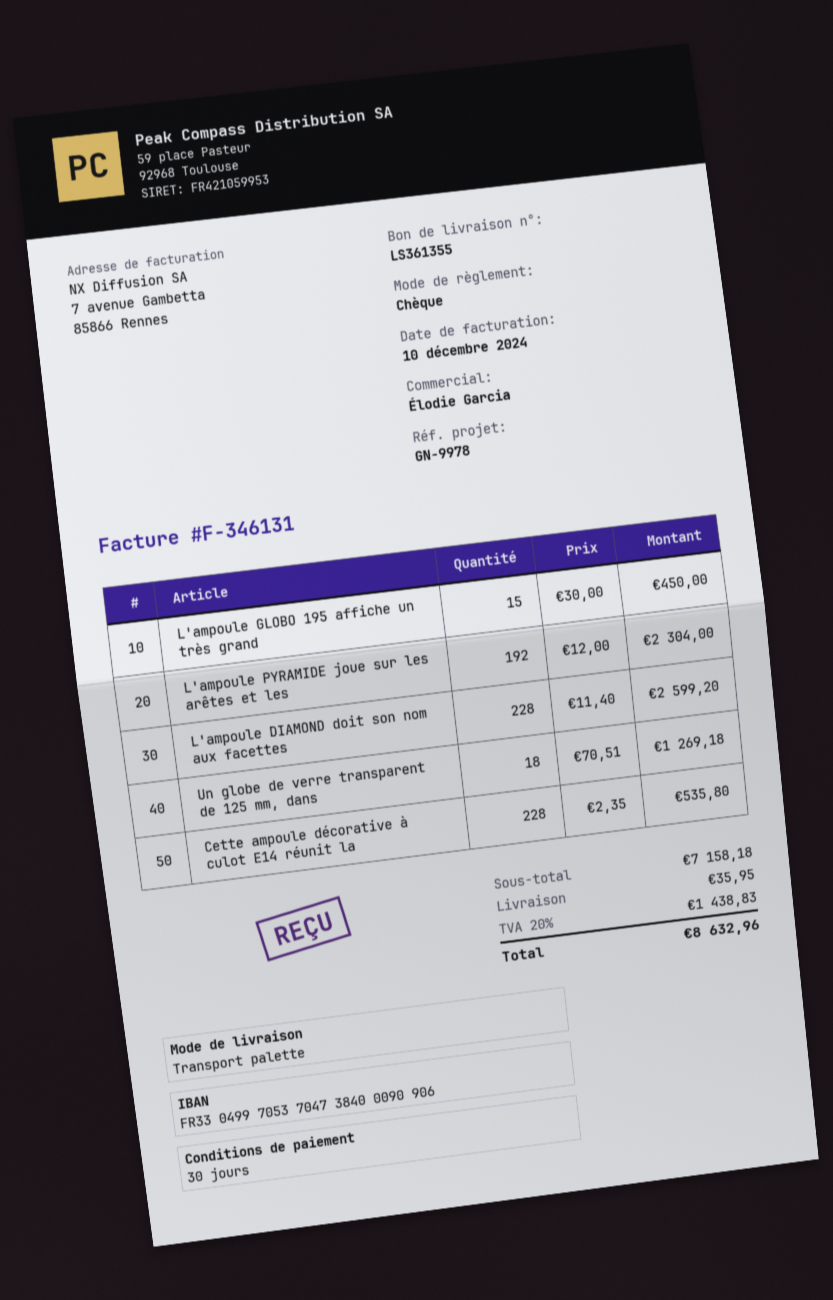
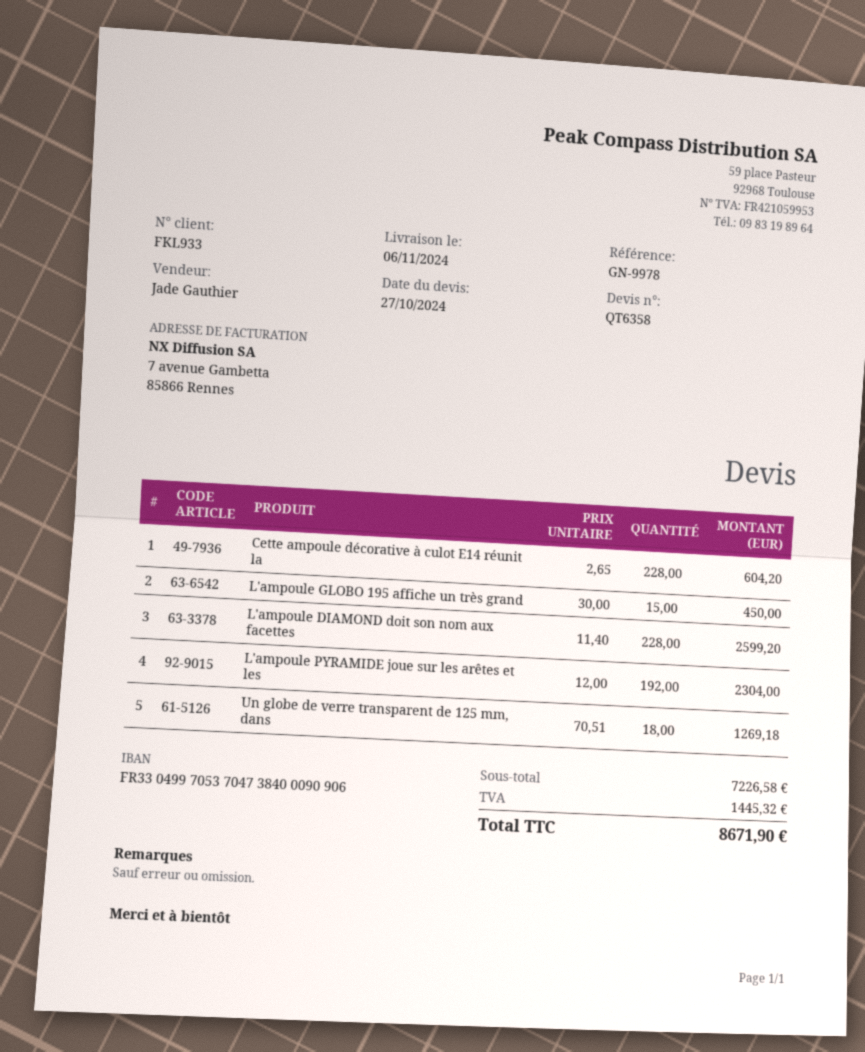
sales rep: Élodie Garcia -> Jade Gauthier
Cette ampoule décorative à culot E14 réunit la: 228 x 2.35 = 535.80 -> 228 x 2.65 = 604.20
subtotal: 7158.18 -> 7226.58
shipping: 35.95 -> none
tax: 1438.83 -> 1445.32
total: 8632.96 -> 8671.90

